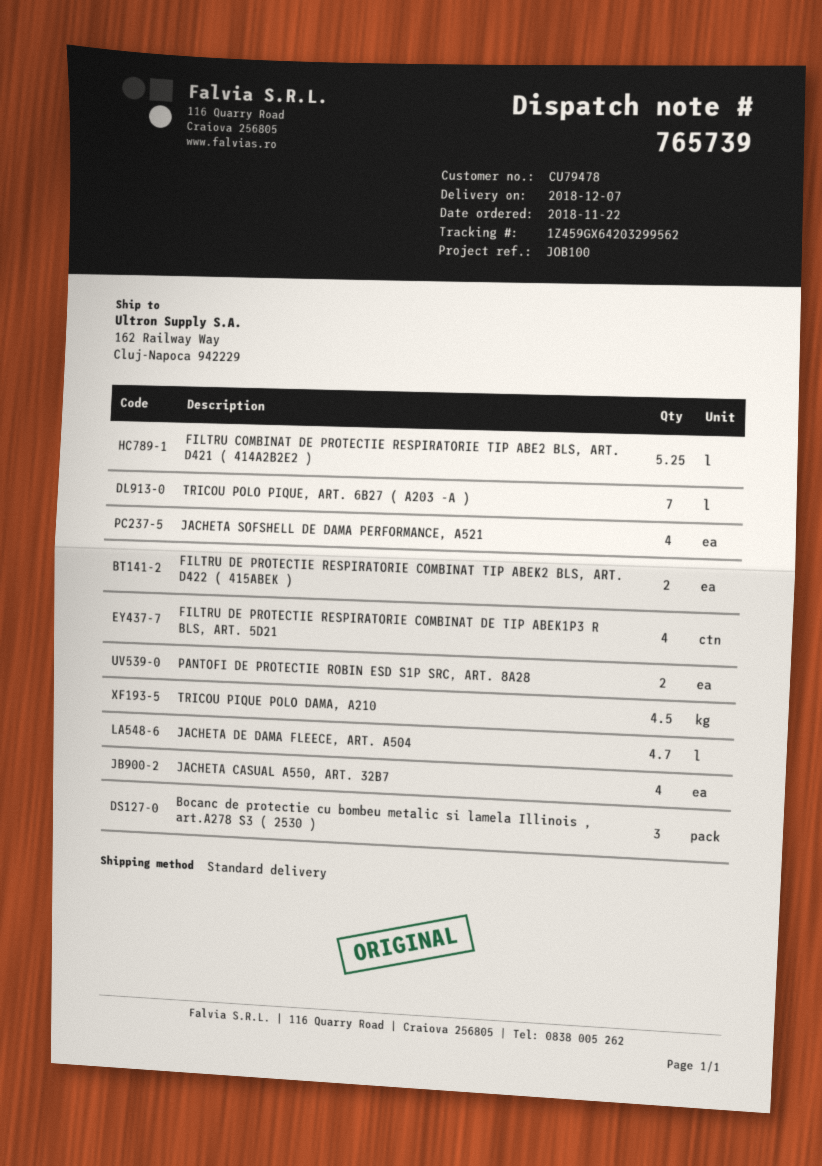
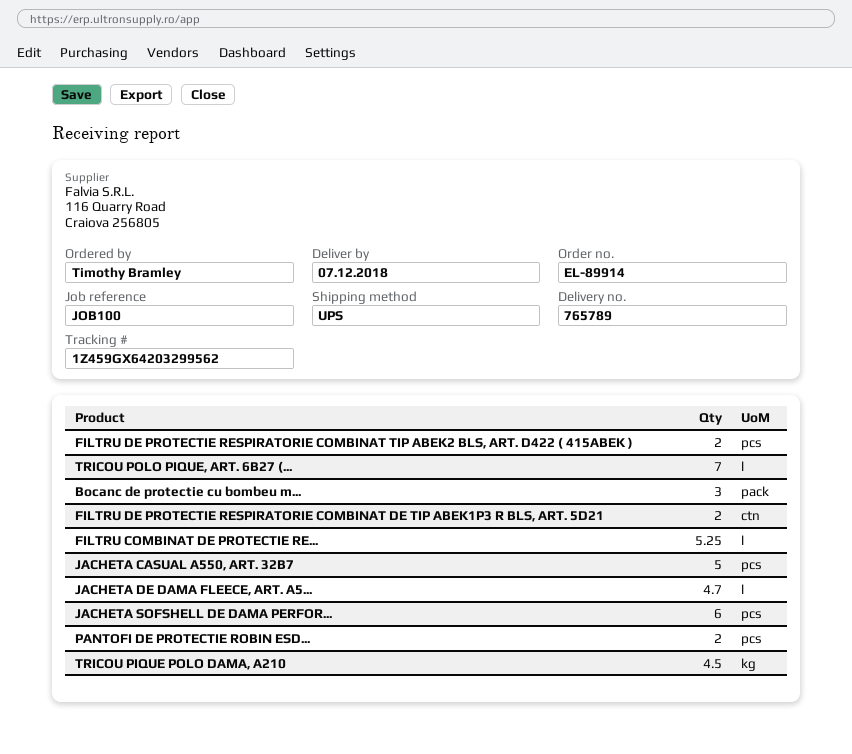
delivery note number: 765739 -> 765789
shipping method: standard -> UPS
JACHETA SOFSHELL DE DAMA PERFORMANCE, A521: 4 -> 6
FILTRU DE PROTECTIE RESPIRATORIE COMBINAT DE TIP ABEK1P3 R BLS, ART. 5D21: 4 -> 2
JACHETA CASUAL A550, ART. 32B7: 4 -> 5

